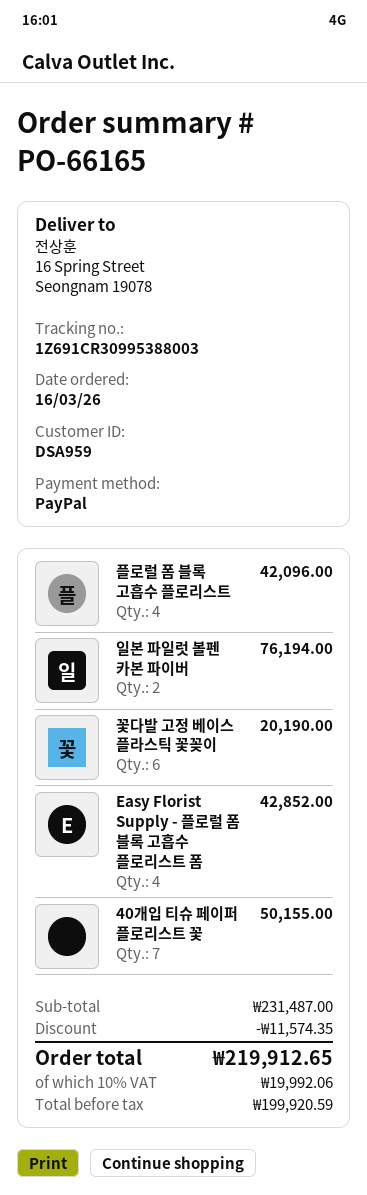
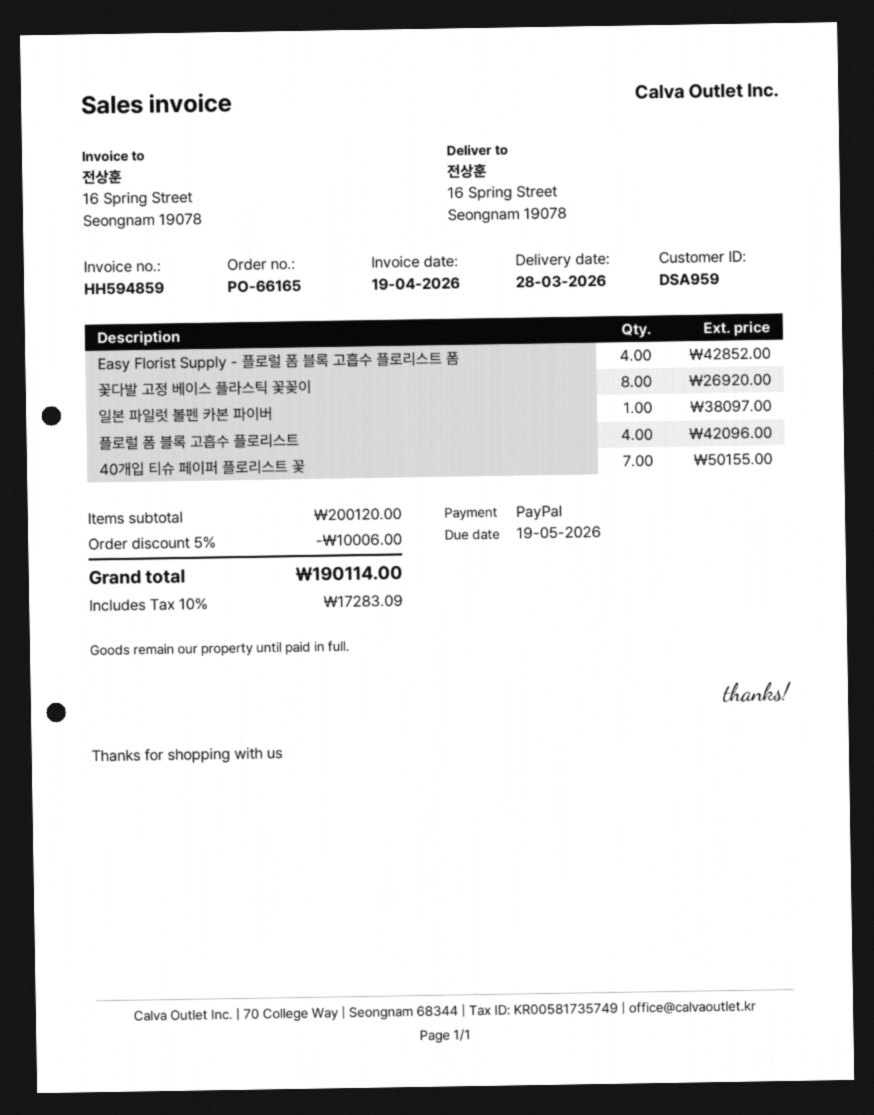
일본 파일럿 볼펜 카본 파이버: 2 for 76194.00 -> 1 for 38097.00
꽃다발 고정 베이스 플라스틱 꽃꽂이: 6 for 20190.00 -> 8 for 26920.00
subtotal: 231487.00 -> 200120.00
discount: 11574.35 -> 10006.00
tax: 10% = 19992.06 -> 10% = 17283.09
total: 219912.65 -> 190114.00

